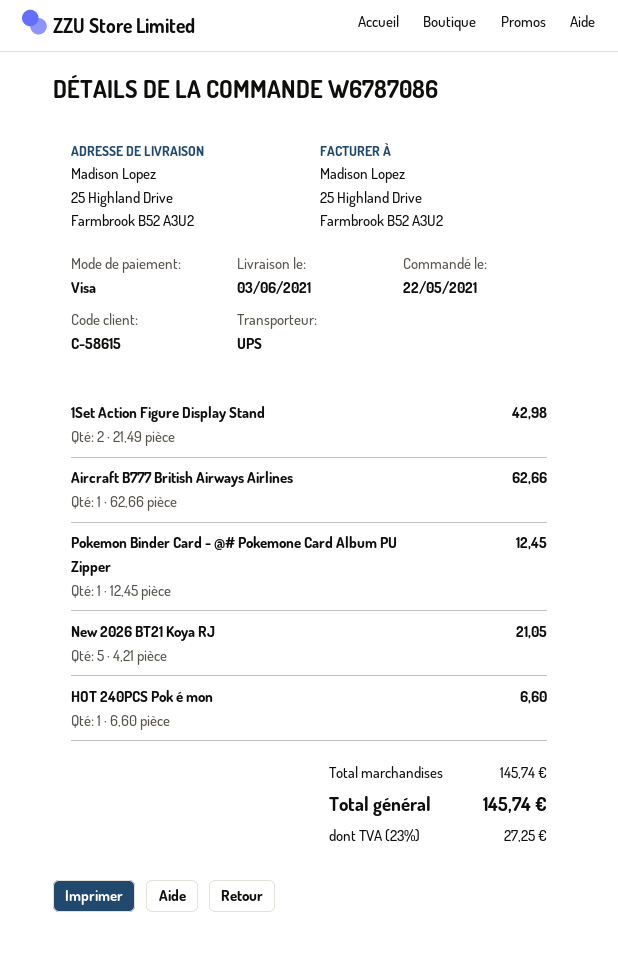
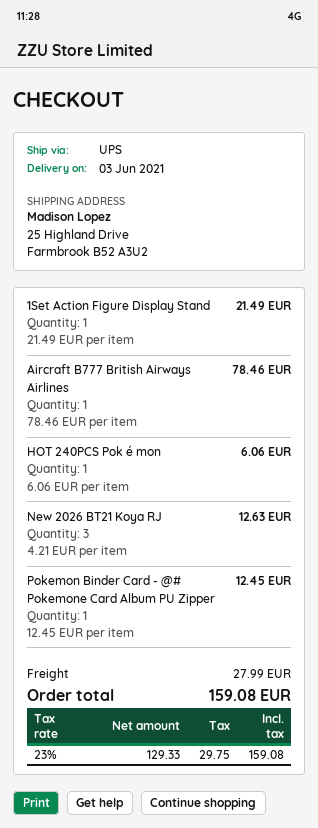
1Set Action Figure Display Stand: 2 x 21.49 = 42.98 -> 1 x 21.49 = 21.49
Aircraft B777 British Airways Airlines: 1 x 62.66 = 62.66 -> 1 x 78.46 = 78.46
New 2026 BT21 Koya RJ: 5 x 4.21 = 21.05 -> 3 x 4.21 = 12.63
HOT 240PCS Pok é mon: 1 x 6.60 = 6.60 -> 1 x 6.06 = 6.06
shipping: none -> 27.99
tax: 23% = 27.25 -> 23% = 29.75
total: 145.74 -> 159.08

